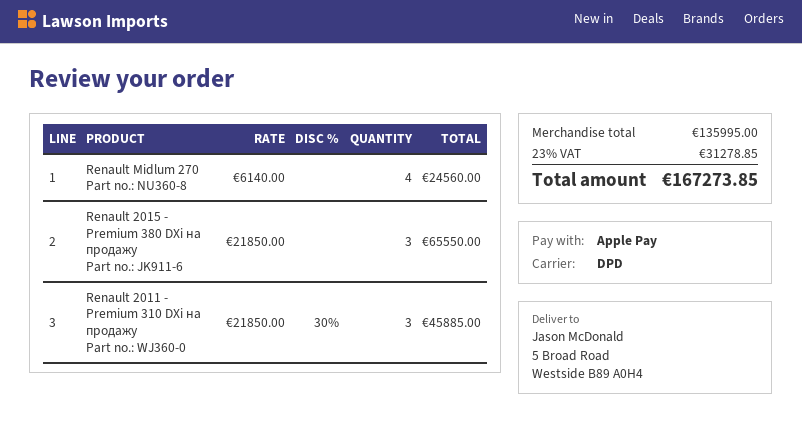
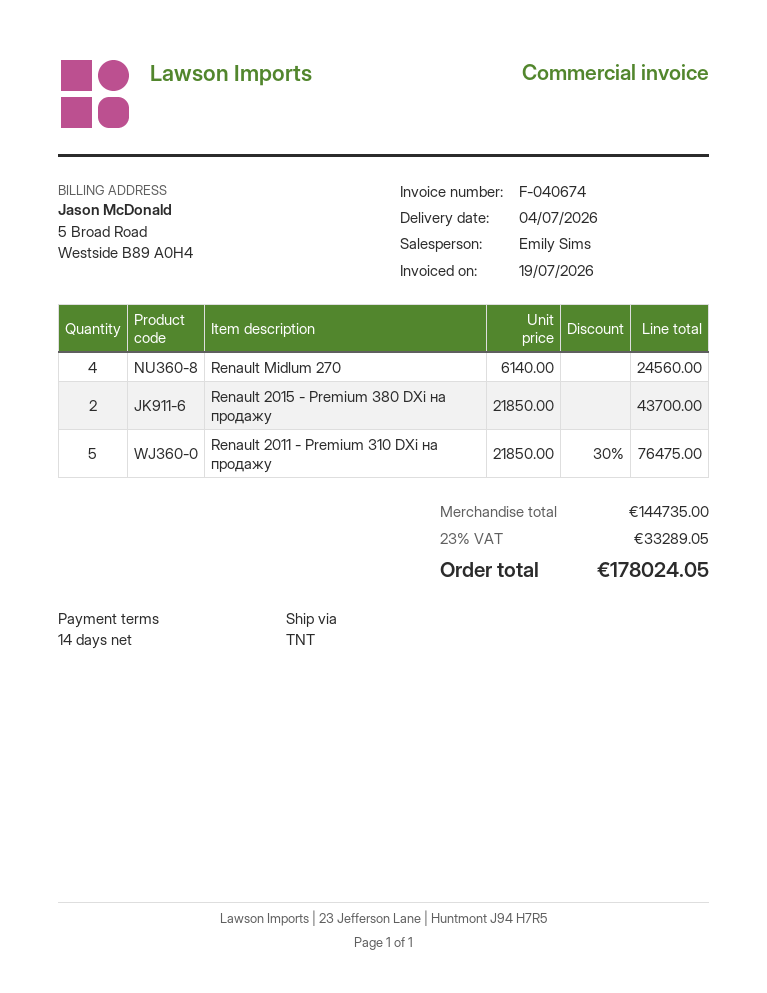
shipping method: DPD -> TNT
Renault 2015 - Premium 380 DXi на продажу: 3 x 21850.00 = 65550.00 -> 2 x 21850.00 = 43700.00
Renault 2011 - Premium 310 DXi на продажу: 3 x 21850.00 - 30% = 45885.00 -> 5 x 21850.00 - 30% = 76475.00
subtotal: 135995.00 -> 144735.00
tax: 23% = 31278.85 -> 23% = 33289.05
total: 167273.85 -> 178024.05

